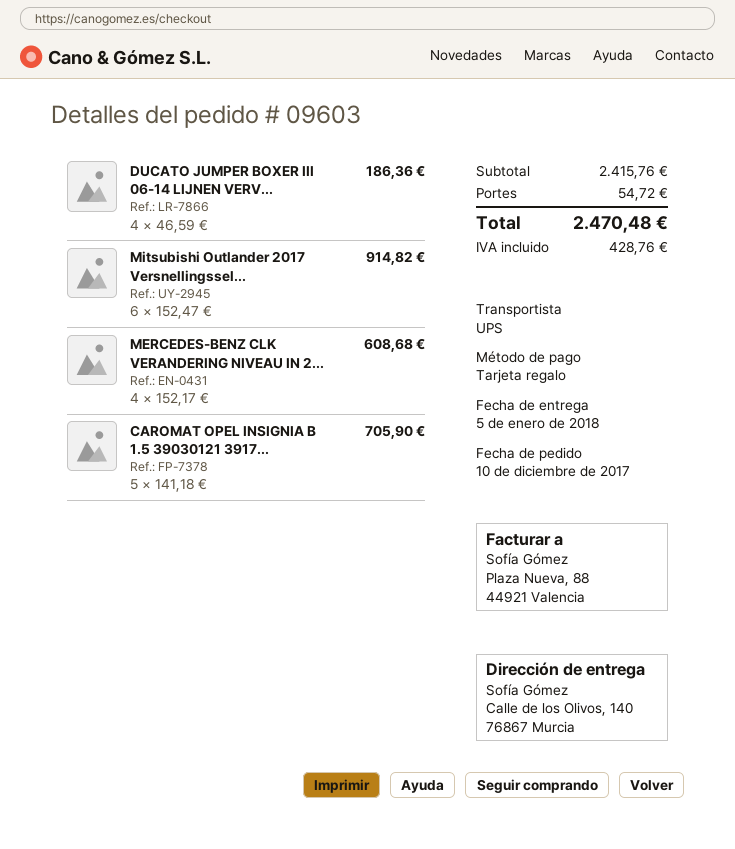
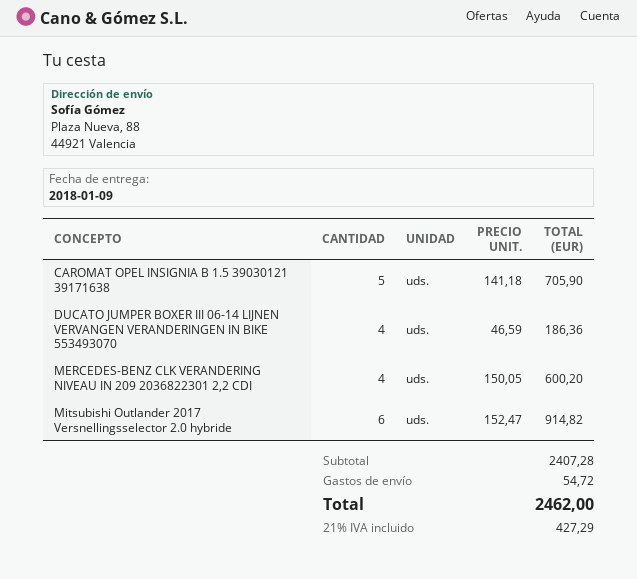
delivery date: 2018-01-05 -> 2018-01-09
ship to: Calle de los Olivos, 140, 76867 Murcia -> Plaza Nueva, 88, 44921 Valencia
MERCEDES-BENZ CLK VERANDERING NIVEAU IN 2...: 4 x 152.17 = 608.68 -> 4 x 150.05 = 600.20
subtotal: 2415.76 -> 2407.28
tax: 428.76 -> 427.29
total: 2470.48 -> 2462.00

